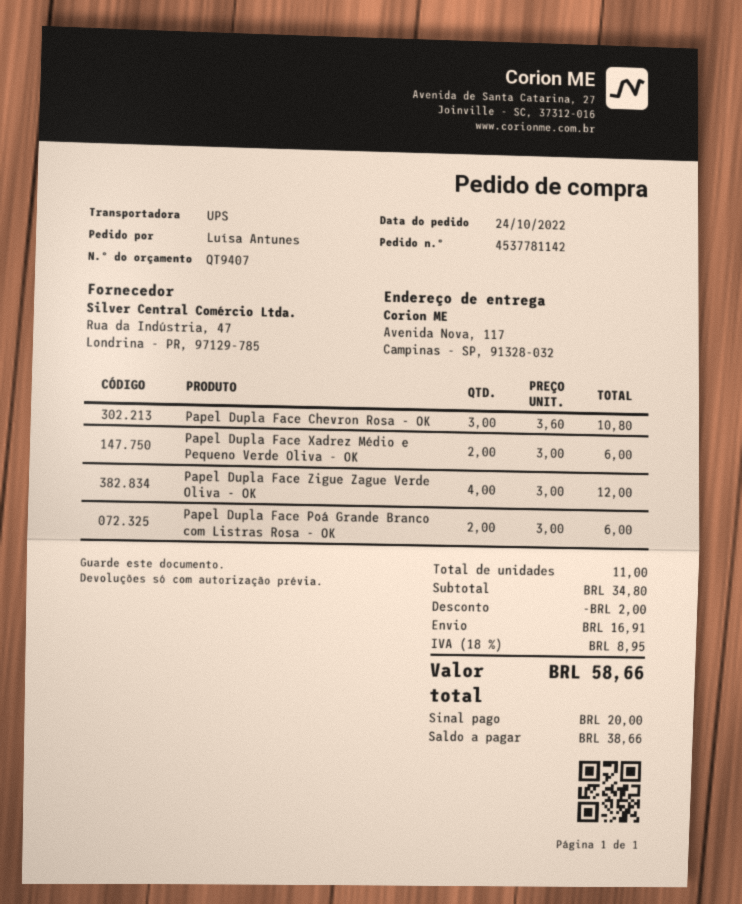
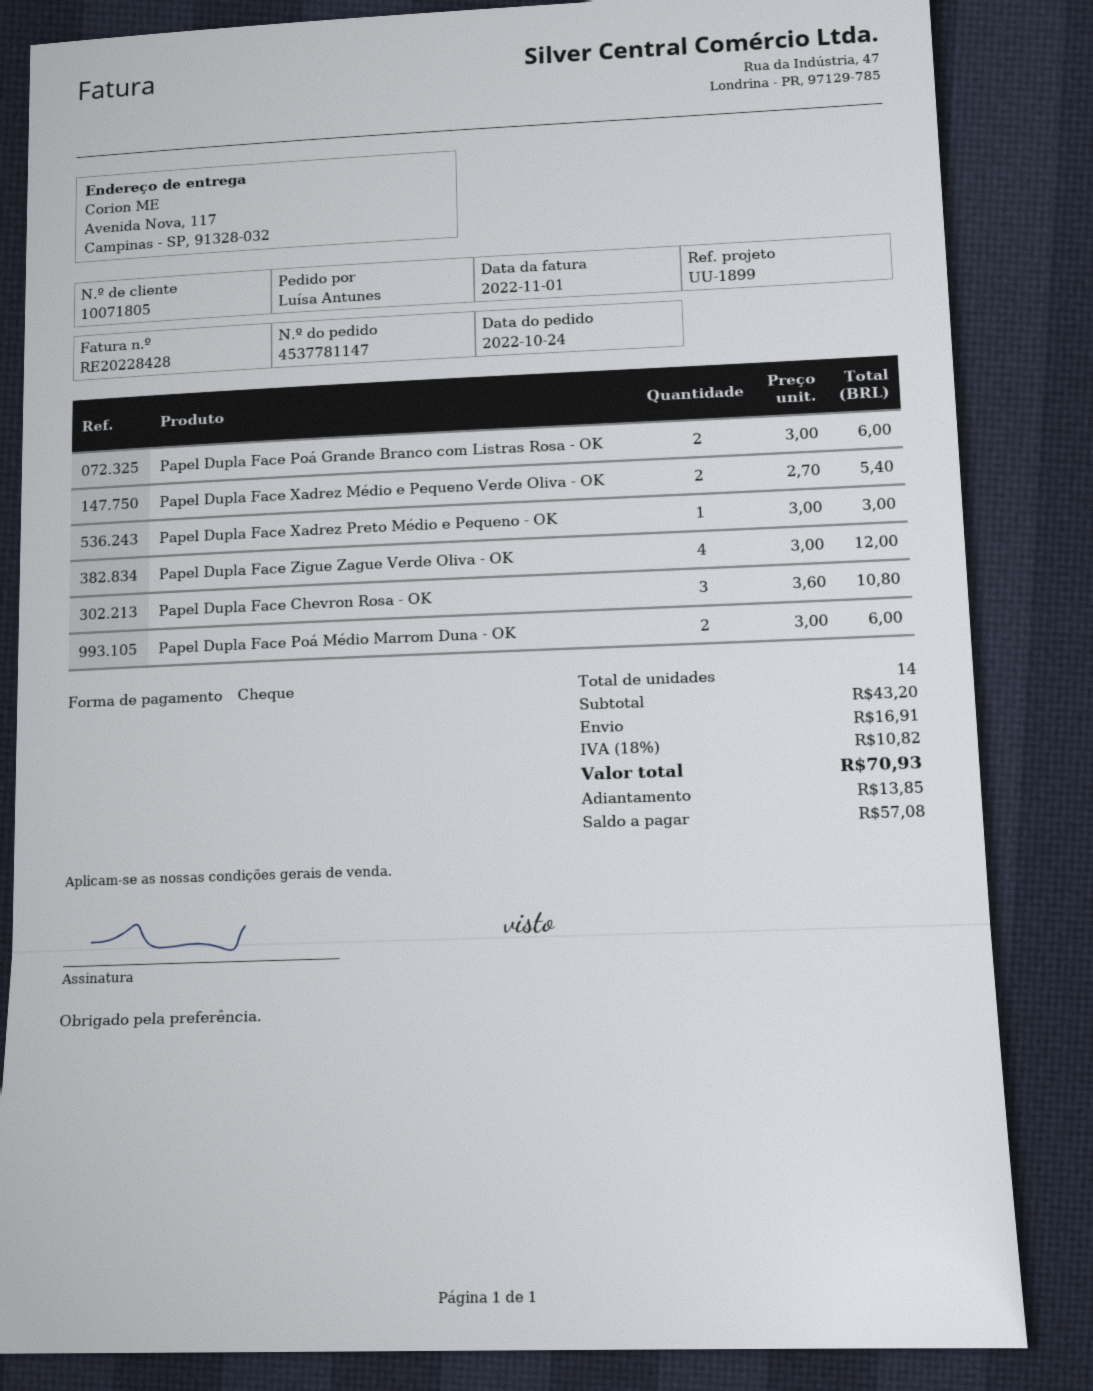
order number: 4537781142 -> 4537781147
Papel Dupla Face Xadrez Médio e Pequeno Verde Oliva - OK: 2 x 3.00 = 6.00 -> 2 x 2.70 = 5.40
Papel Dupla Face Xadrez Preto Médio e Pequeno - OK: none -> 1 x 3.00 = 3.00
Papel Dupla Face Poá Médio Marrom Duna - OK: none -> 2 x 3.00 = 6.00
total quantity: 11 -> 14
subtotal: 34.80 -> 43.20
discount: 2.00 -> none
tax: 18% = 8.95 -> 18% = 10.82
total: 58.66 -> 70.93
deposit: 20.00 -> 13.85
balance: 38.66 -> 57.08

